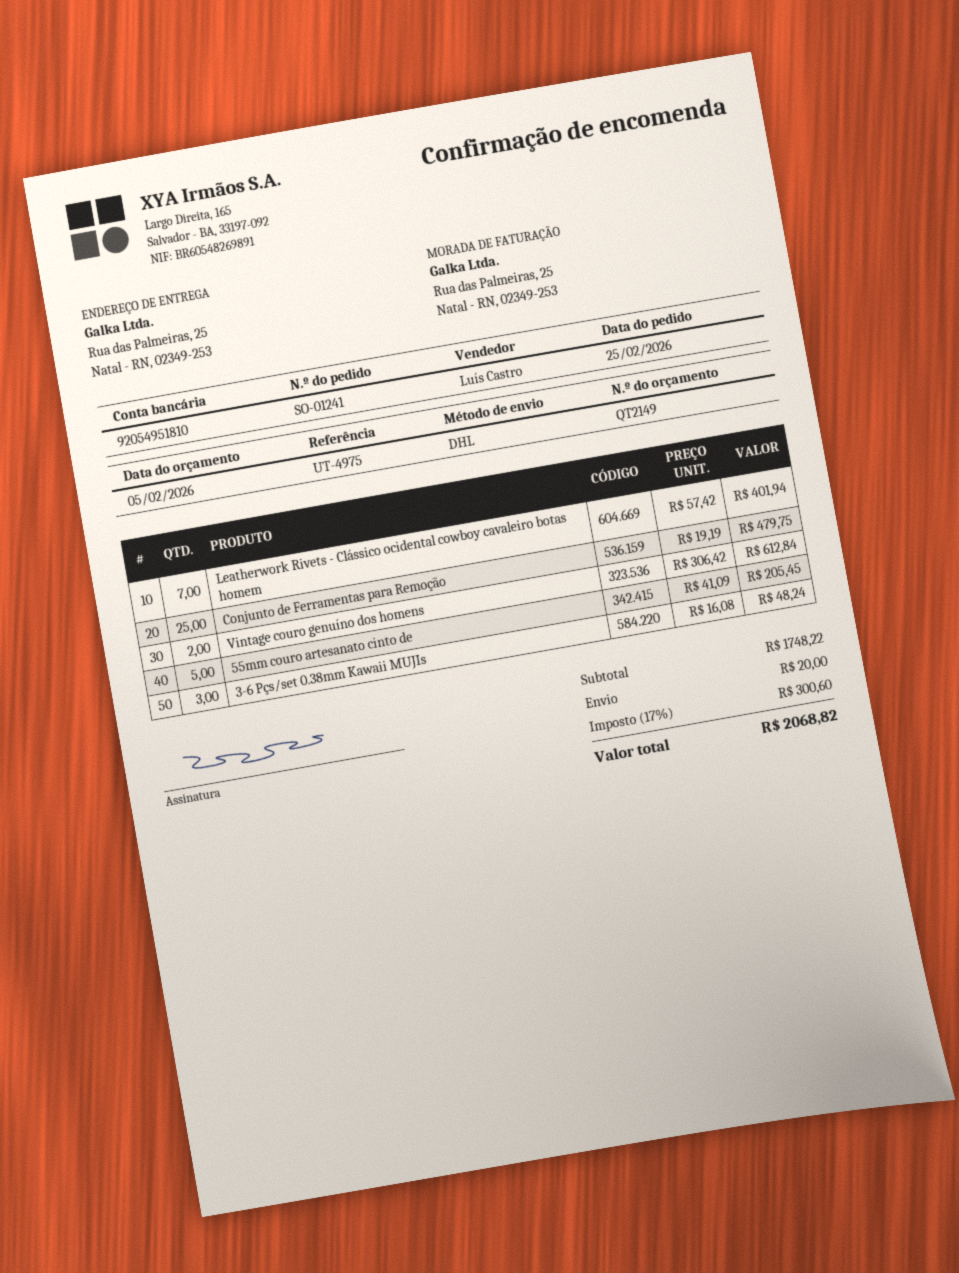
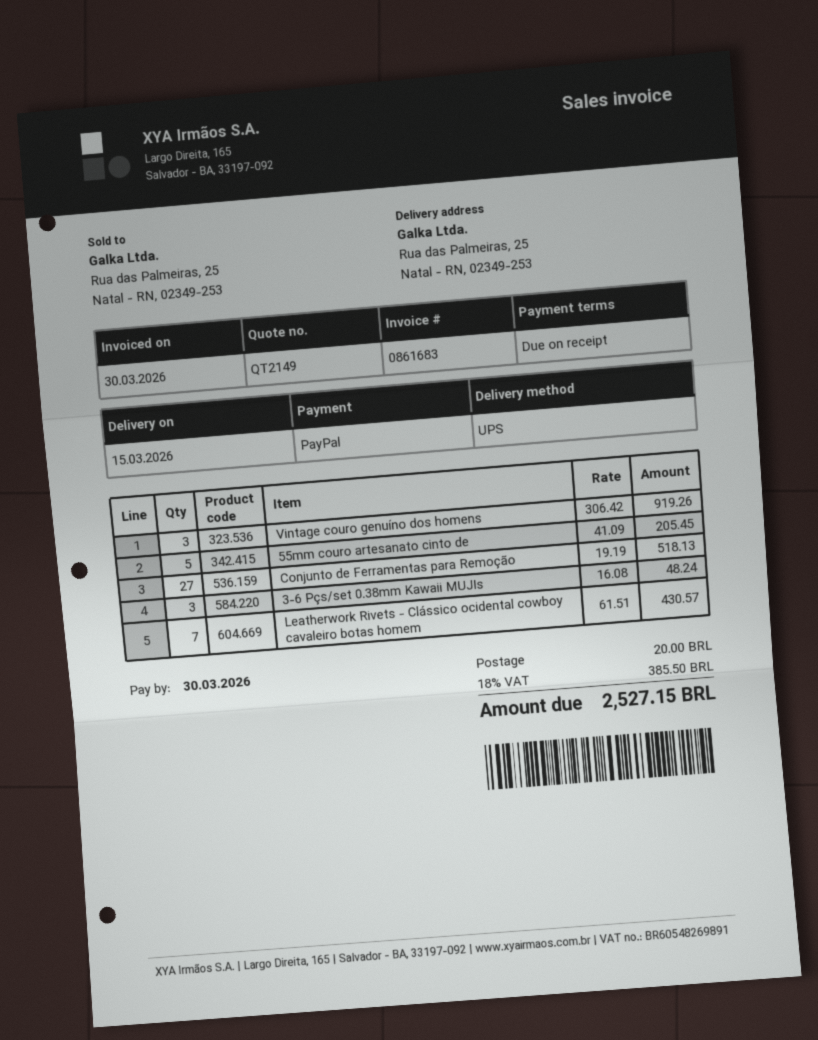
shipping method: DHL -> UPS
Leatherwork Rivets - Clássico ocidental cowboy cavaleiro botas homem: 7 x 57.42 = 401.94 -> 7 x 61.51 = 430.57
Conjunto de Ferramentas para Remoção: 25 x 19.19 = 479.75 -> 27 x 19.19 = 518.13
Vintage couro genuíno dos homens: 2 x 306.42 = 612.84 -> 3 x 306.42 = 919.26
tax: 17% = 300.60 -> 18% = 385.50
total: 2068.82 -> 2527.15

